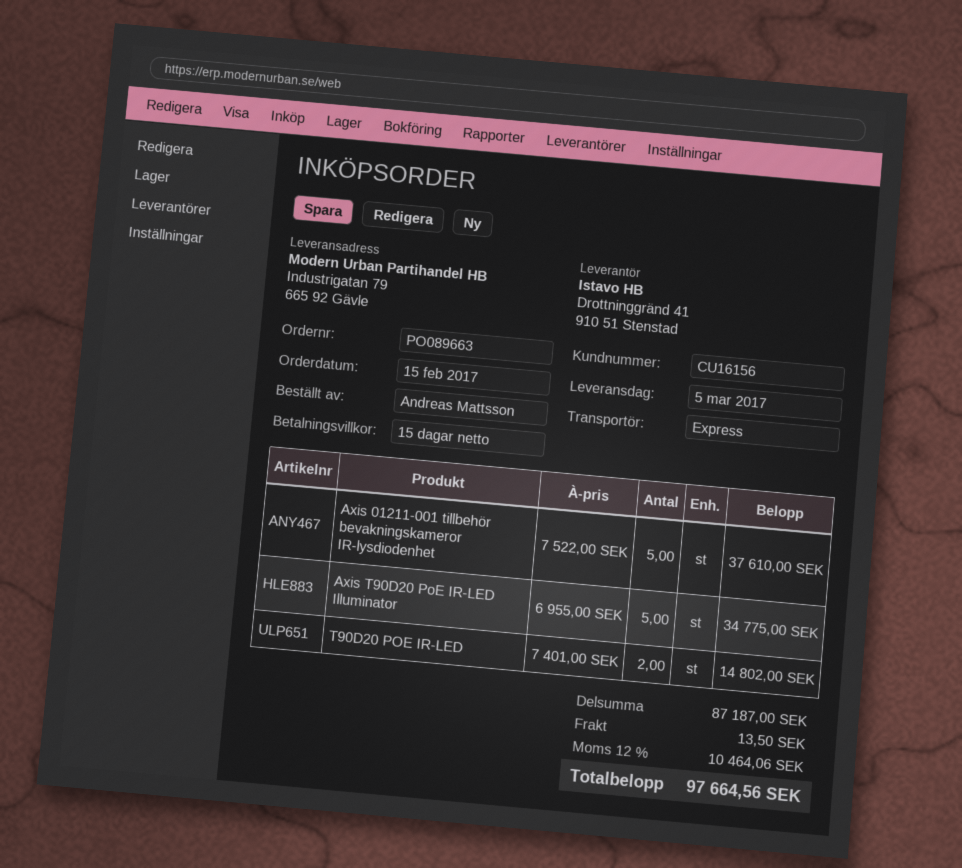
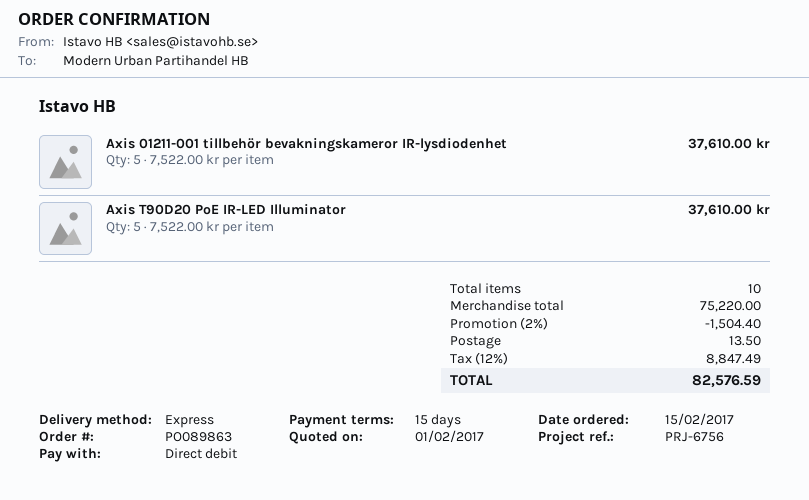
order number: PO089663 -> PO089863
Axis T90D20 PoE IR-LED Illuminator: 5 x 6955.00 = 34775.00 -> 5 x 7522.00 = 37610.00
T90D20 POE IR-LED: 2 x 7401.00 = 14802.00 -> none
subtotal: 87187.00 -> 75220.00
discount: none -> 2% = 1504.40
tax: 12% = 10464.06 -> 12% = 8847.49
total: 97664.56 -> 82576.59

